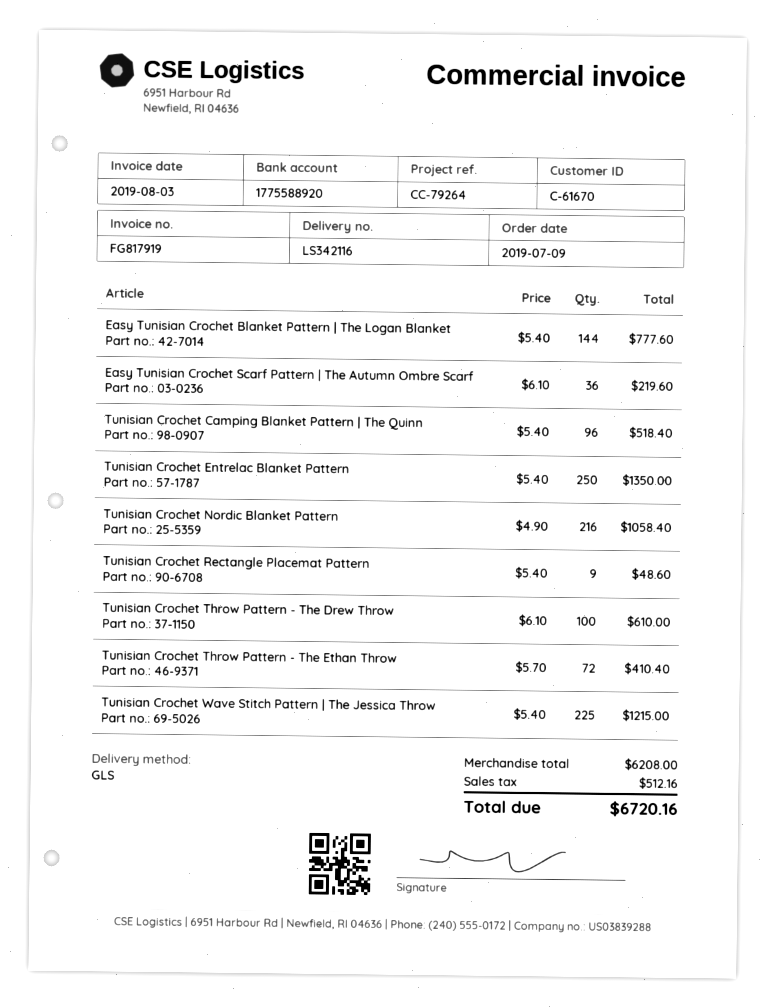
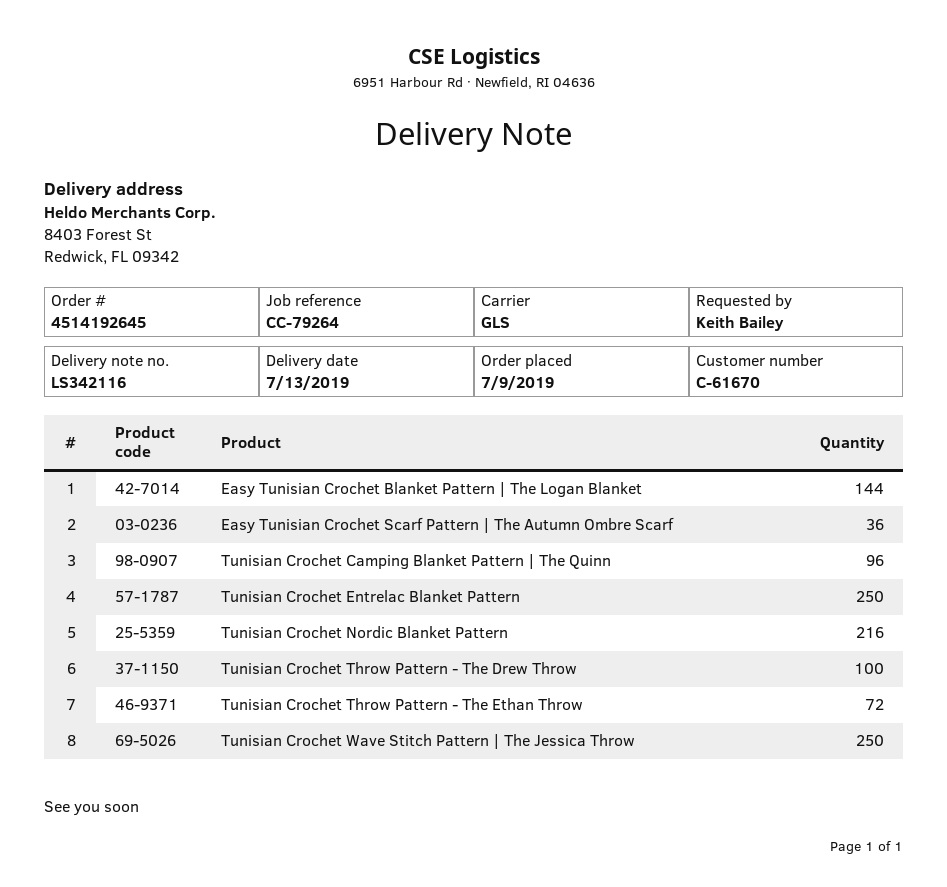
Tunisian Crochet Rectangle Placemat Pattern: 9 -> none
Tunisian Crochet Wave Stitch Pattern | The Jessica Throw: 225 -> 250

